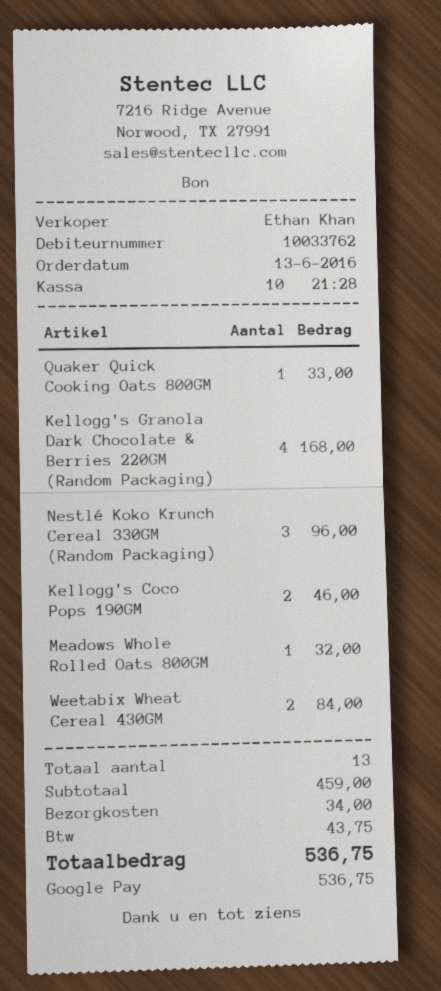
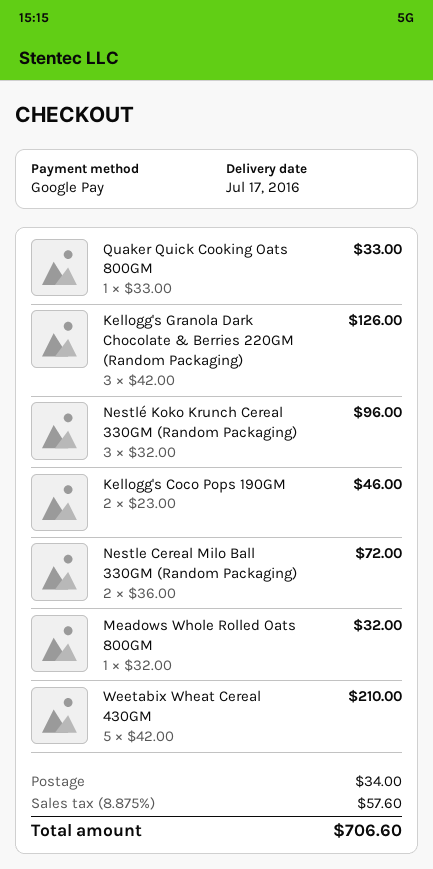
Kellogg's Granola Dark Chocolate & Berries 220GM (Random Packaging): 4 for 168.00 -> 3 for 126.00
Weetabix Wheat Cereal 430GM: 2 for 84.00 -> 5 for 210.00
Nestle Cereal Milo Ball 330GM (Random Packaging): none -> 2 for 72.00
tax: 43.75 -> 57.60
total: 536.75 -> 706.60

